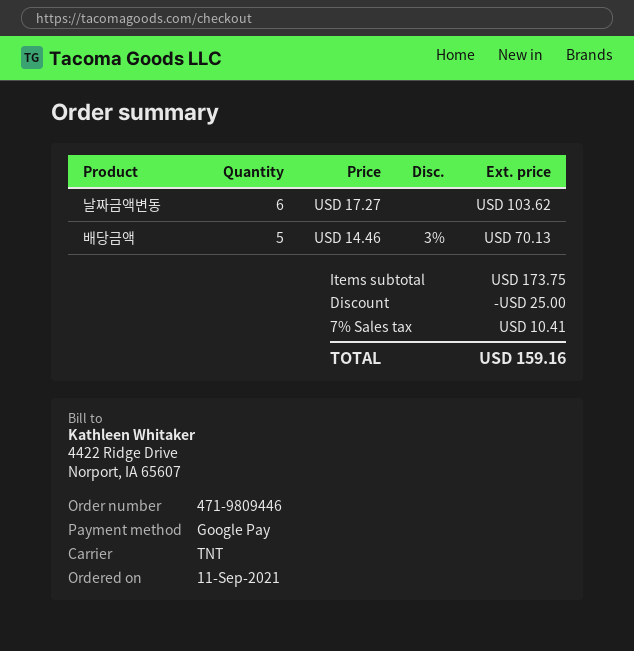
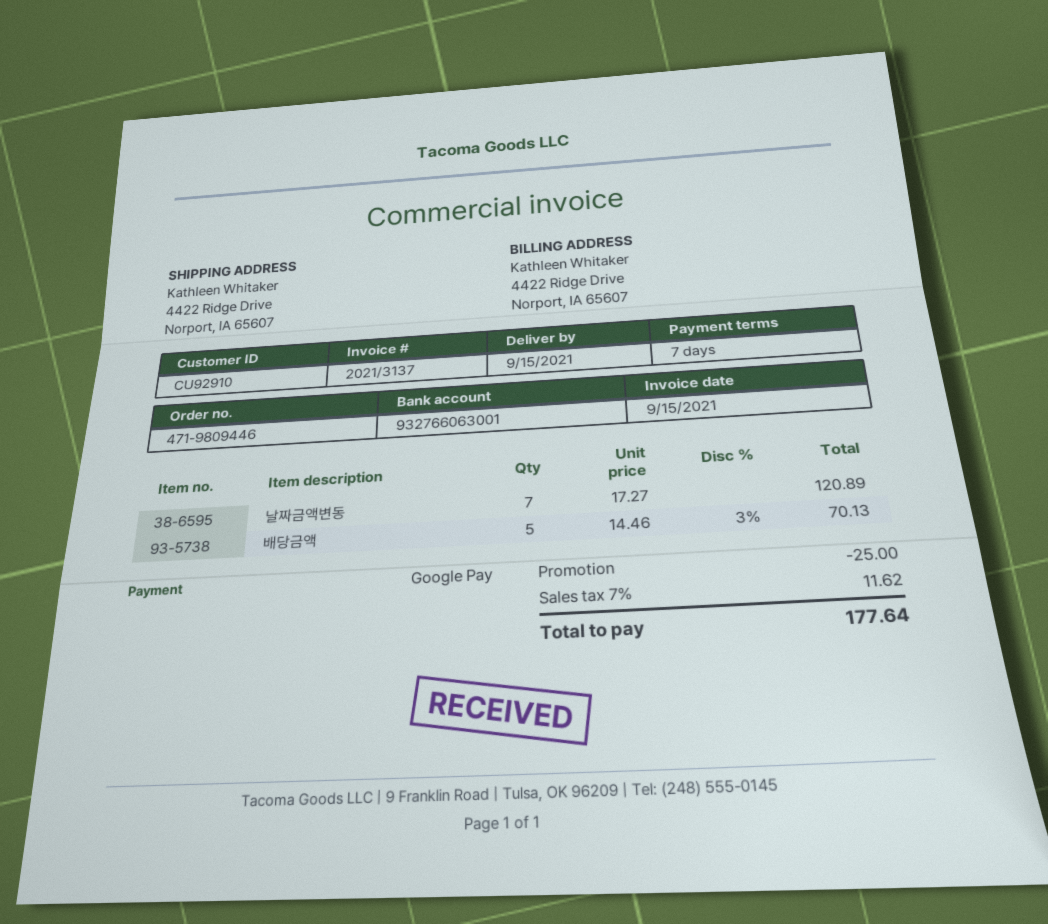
날짜금액변동: 6 x 17.27 = 103.62 -> 7 x 17.27 = 120.89
tax: 7% = 10.41 -> 7% = 11.62
total: 159.16 -> 177.64

